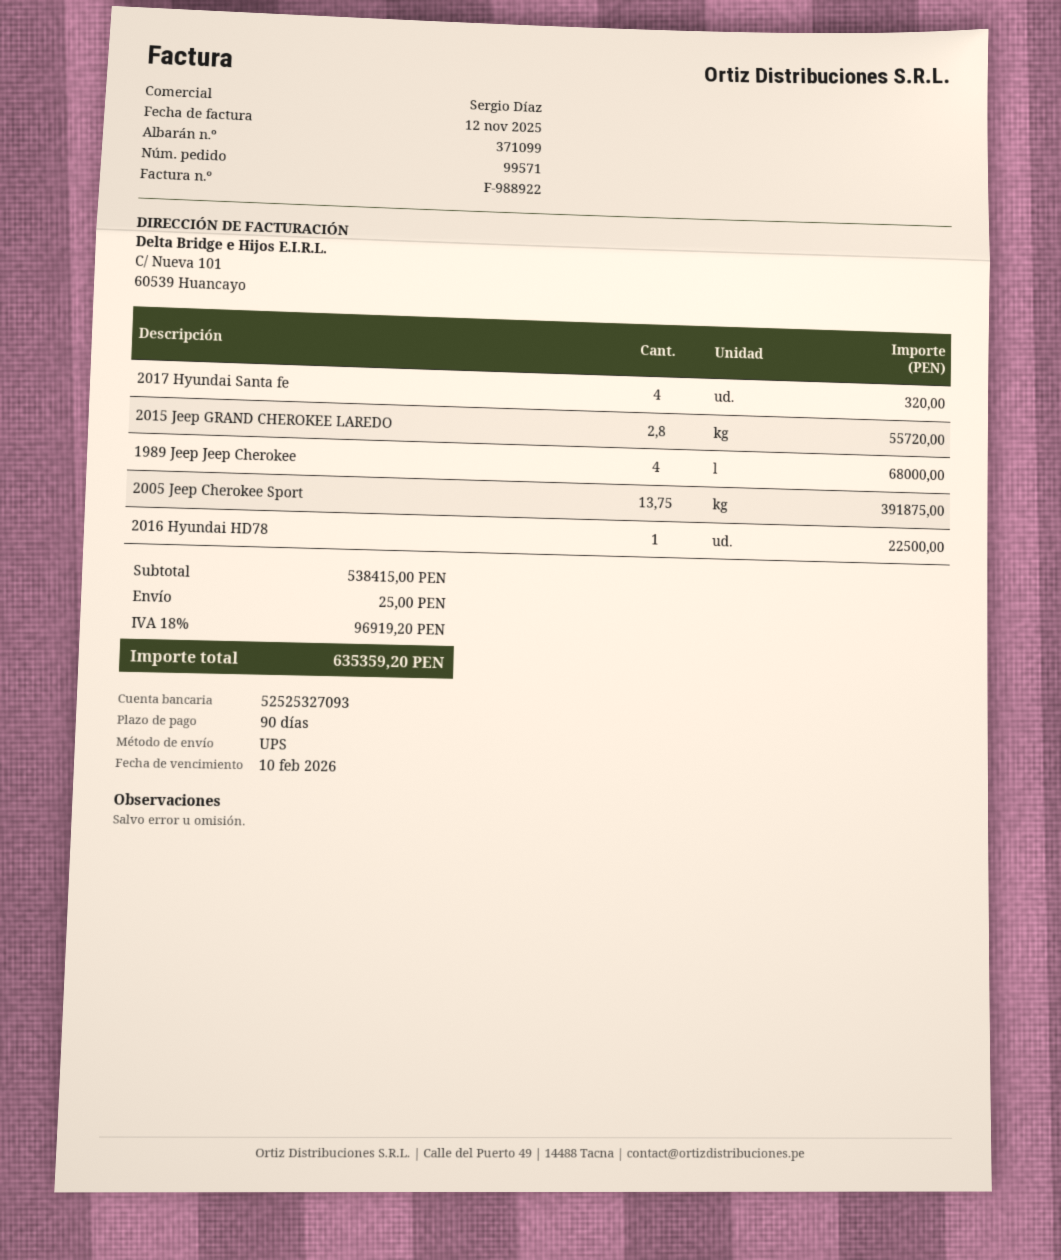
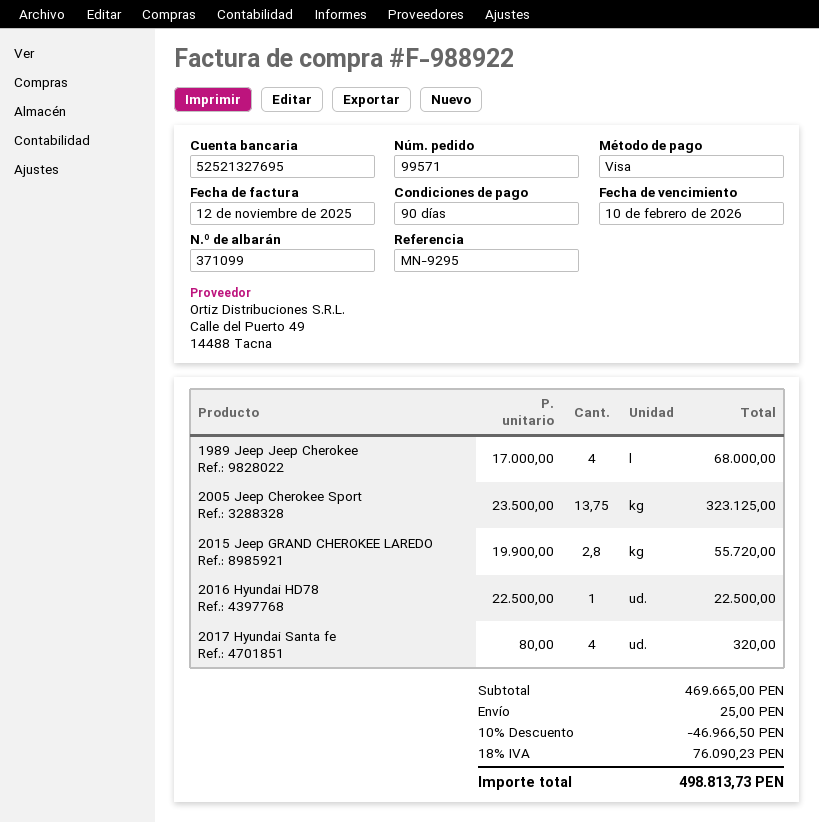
bank account: 52525327093 -> 52521327695
2005 Jeep Cherokee Sport: 13.75 for 391875.00 -> 13.75 for 323125.00
subtotal: 538415.00 -> 469665.00
discount: none -> 10% = 46966.50
tax: 18% = 96919.20 -> 18% = 76090.23
total: 635359.20 -> 498813.73

